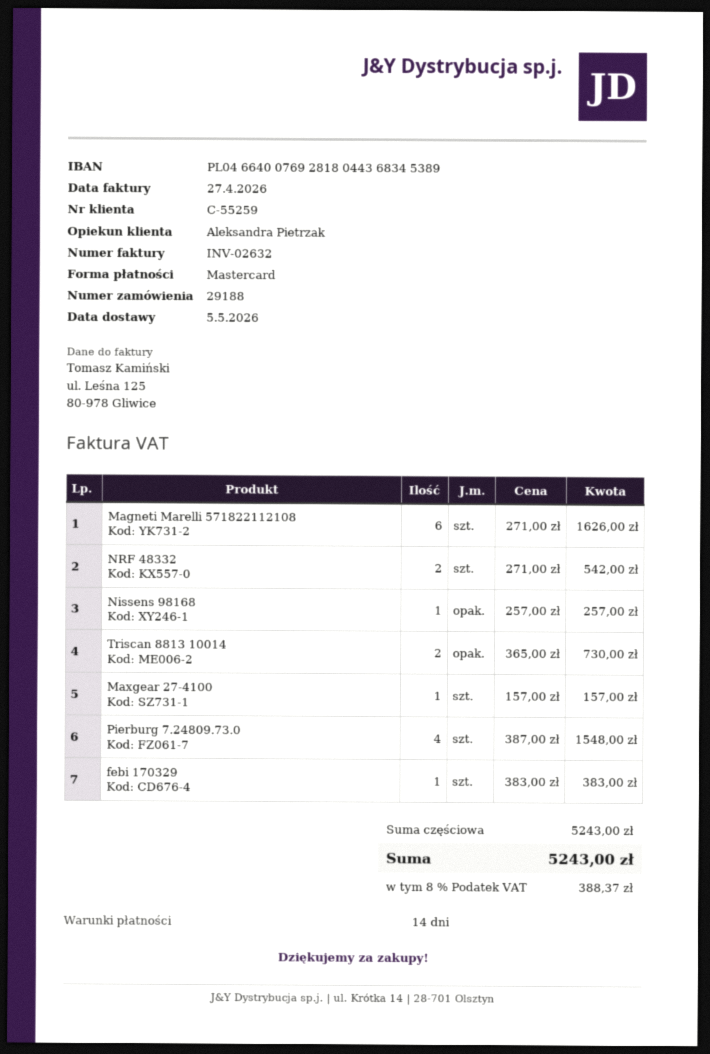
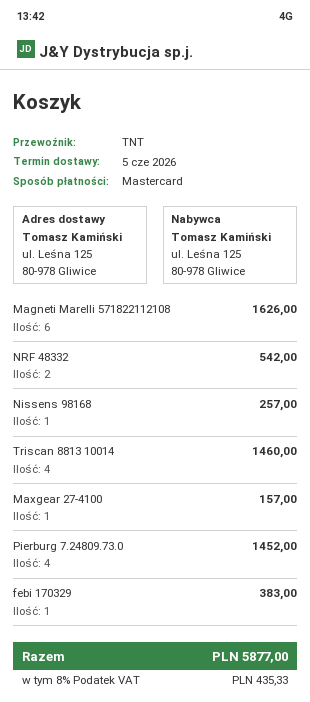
delivery date: 2026-05-05 -> 2026-06-05
Triscan 8813 10014: 2 for 730.00 -> 4 for 1460.00
Pierburg 7.24809.73.0: 4 for 1548.00 -> 4 for 1452.00
tax: 8% = 388.37 -> 8% = 435.33
total: 5243.00 -> 5877.00

